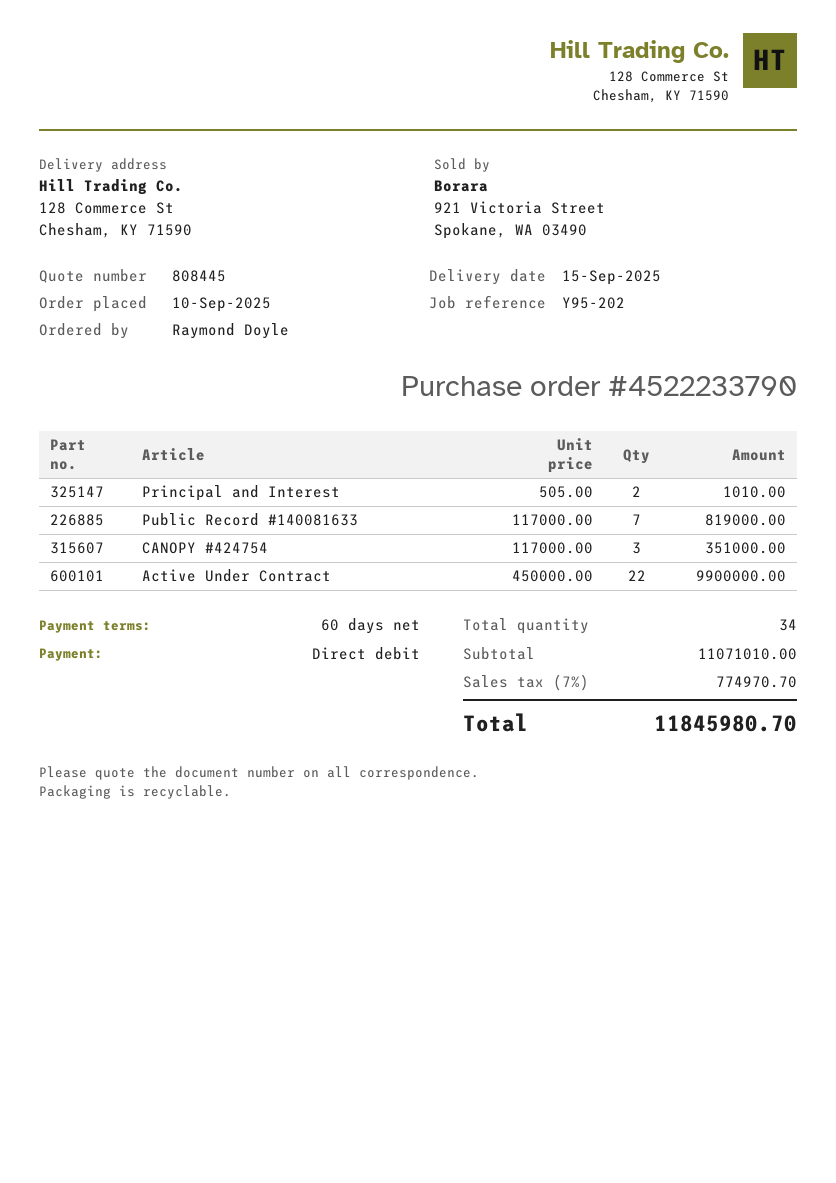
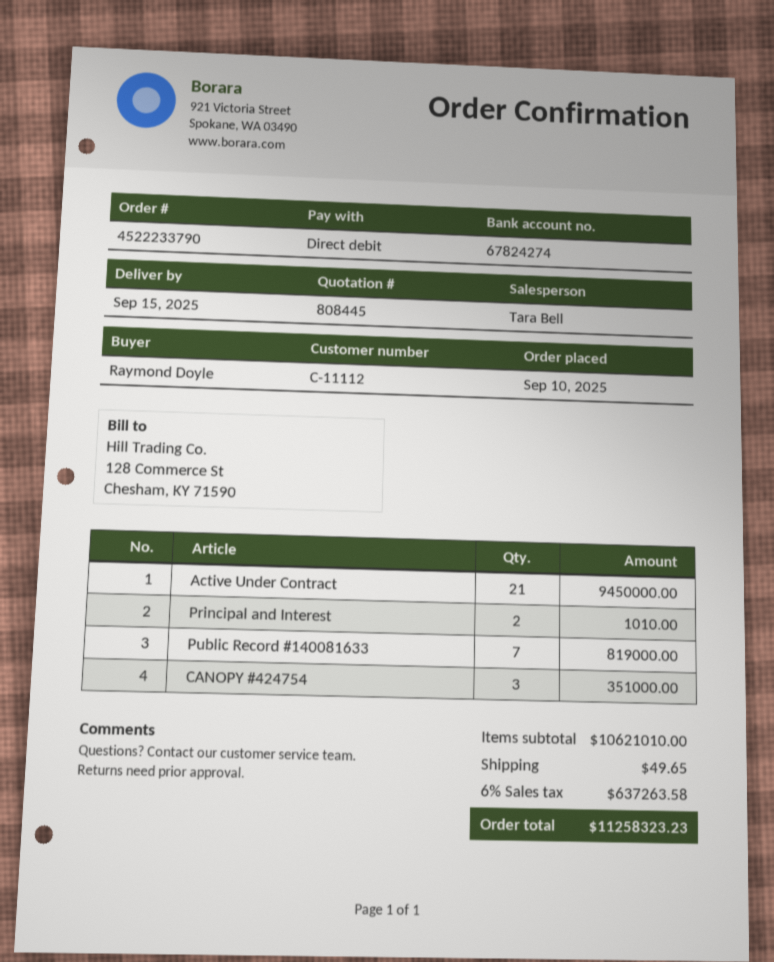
Active Under Contract: 22 for 9900000.00 -> 21 for 9450000.00
subtotal: 11071010.00 -> 10621010.00
shipping: none -> 49.65
tax: 7% = 774970.70 -> 6% = 637263.58
total: 11845980.70 -> 11258323.23

